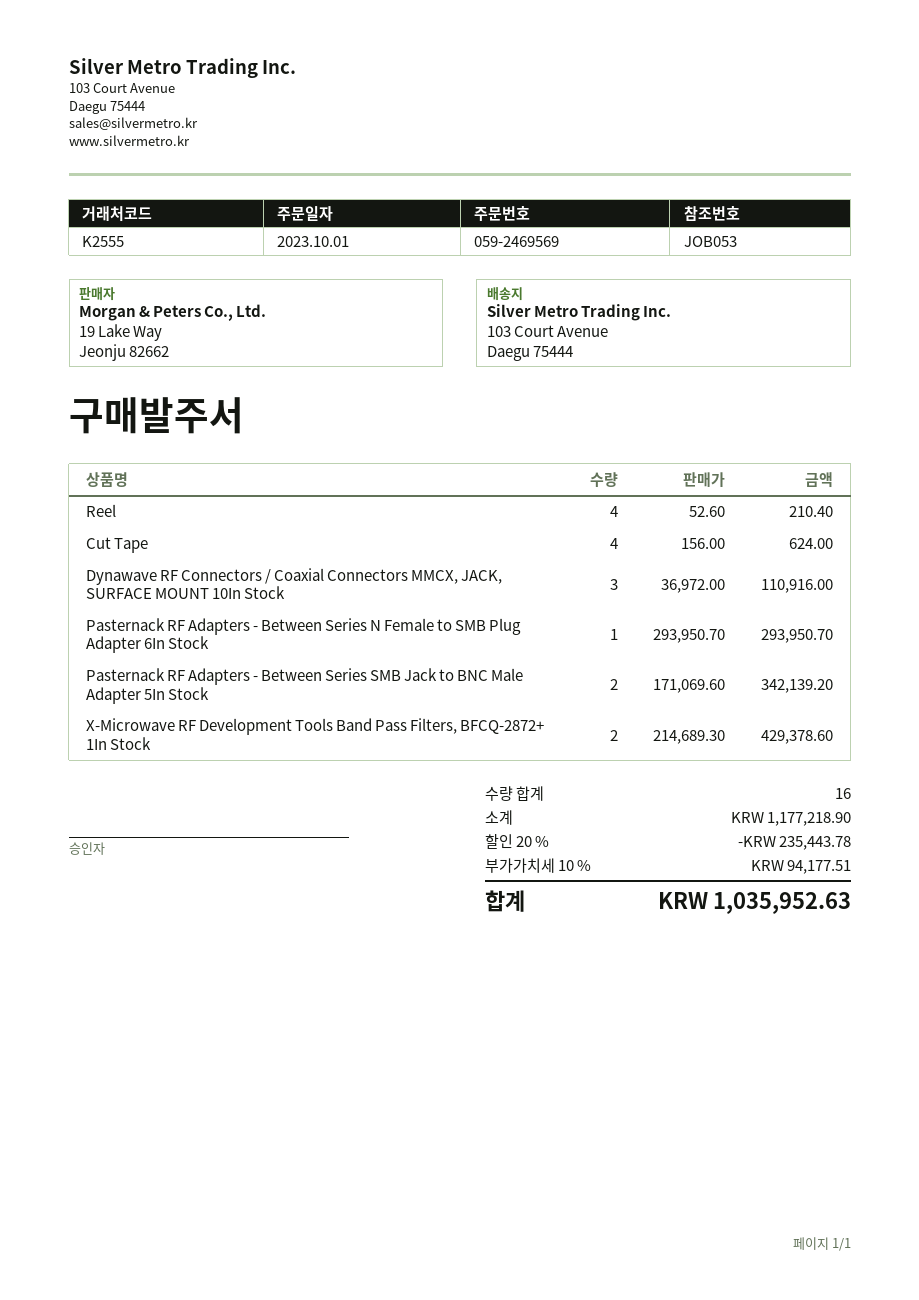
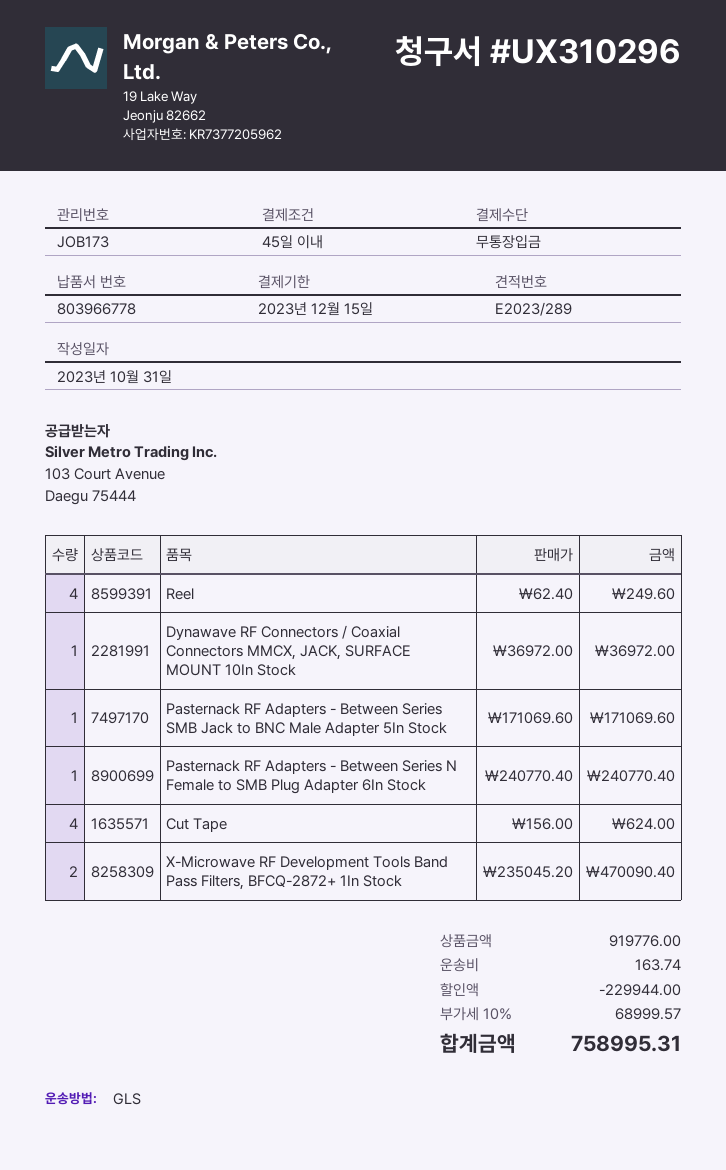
reference: JOB053 -> JOB173
Reel: 4 x 52.60 = 210.40 -> 4 x 62.40 = 249.60
Dynawave RF Connectors / Coaxial Connectors MMCX, JACK, SURFACE MOUNT 10In Stock: 3 x 36972.00 = 110916.00 -> 1 x 36972.00 = 36972.00
Pasternack RF Adapters - Between Series N Female to SMB Plug Adapter 6In Stock: 1 x 293950.70 = 293950.70 -> 1 x 240770.40 = 240770.40
Pasternack RF Adapters - Between Series SMB Jack to BNC Male Adapter 5In Stock: 2 x 171069.60 = 342139.20 -> 1 x 171069.60 = 171069.60
X-Microwave RF Development Tools Band Pass Filters, BFCQ-2872+ 1In Stock: 2 x 214689.30 = 429378.60 -> 2 x 235045.20 = 470090.40
subtotal: 1177218.90 -> 919776.00
discount: 235443.78 -> 229944.00
shipping: none -> 163.74
tax: 10% = 94177.51 -> 10% = 68999.57
total: 1035952.63 -> 758995.31

